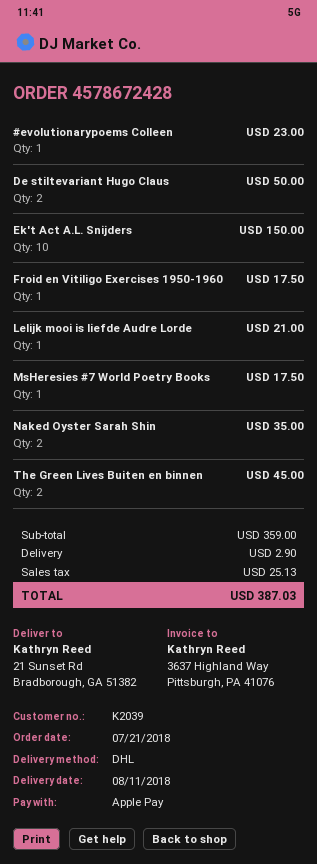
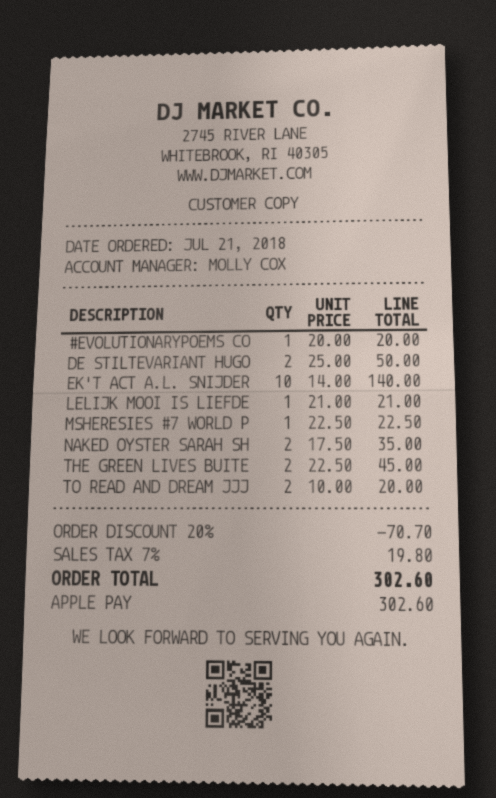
#evolutionarypoems Colleen: 1 for 23.00 -> 1 for 20.00
Ek't Act A.L. Snijders: 10 for 150.00 -> 10 for 140.00
Froid en Vitiligo Exercises 1950-1960: 1 for 17.50 -> none
MsHeresies #7 World Poetry Books: 1 for 17.50 -> 1 for 22.50
TO READ AND DREAM JJJ: none -> 2 for 20.00
discount: none -> 20% = 70.70
shipping: 2.90 -> none
tax: 25.13 -> 19.80
total: 387.03 -> 302.60

